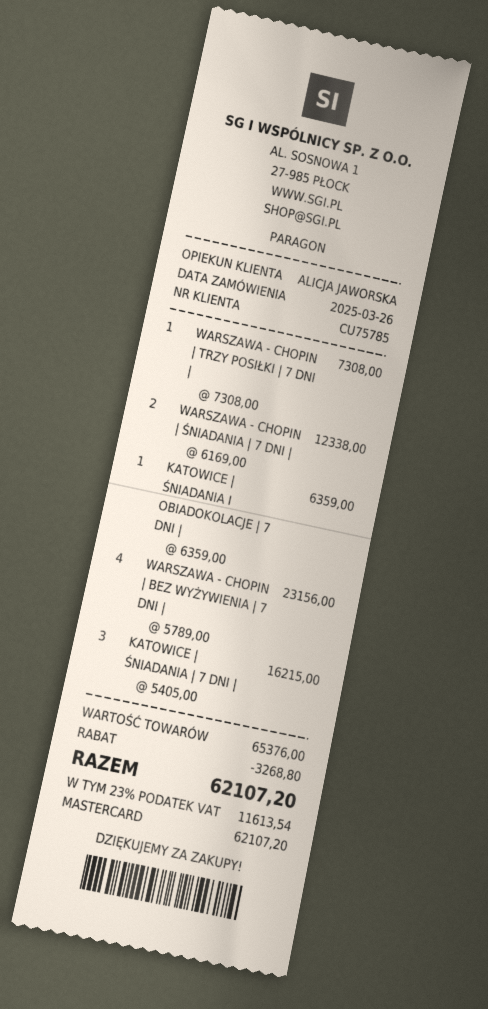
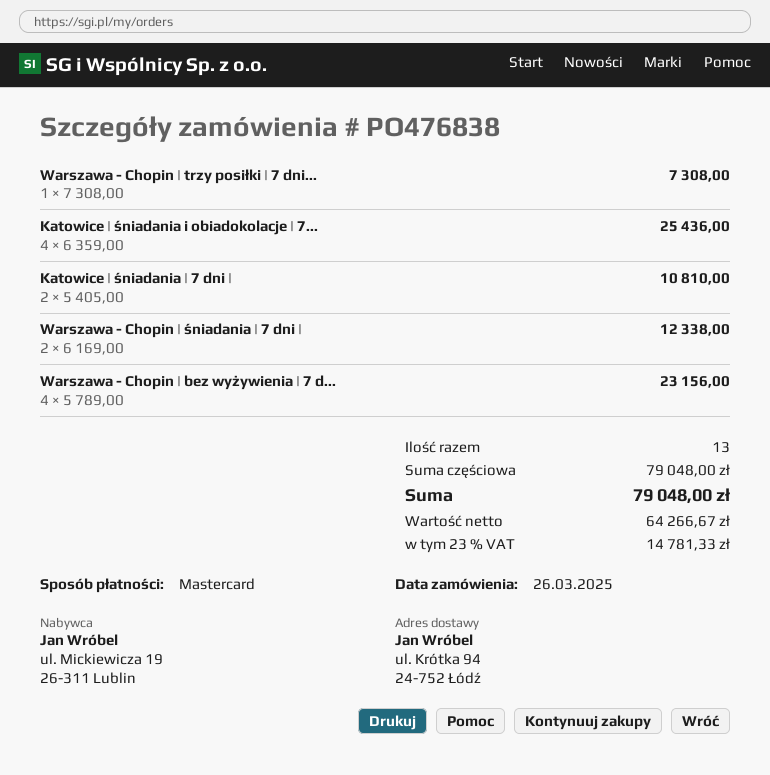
KATOWICE | ŚNIADANIA I OBIADOKOLACJE | 7 DNI |: 1 x 6359.00 = 6359.00 -> 4 x 6359.00 = 25436.00
KATOWICE | ŚNIADANIA | 7 DNI |: 3 x 5405.00 = 16215.00 -> 2 x 5405.00 = 10810.00
subtotal: 65376.00 -> 79048.00
discount: 3268.80 -> none
tax: 23% = 11613.54 -> 23% = 14781.33
total: 62107.20 -> 79048.00

